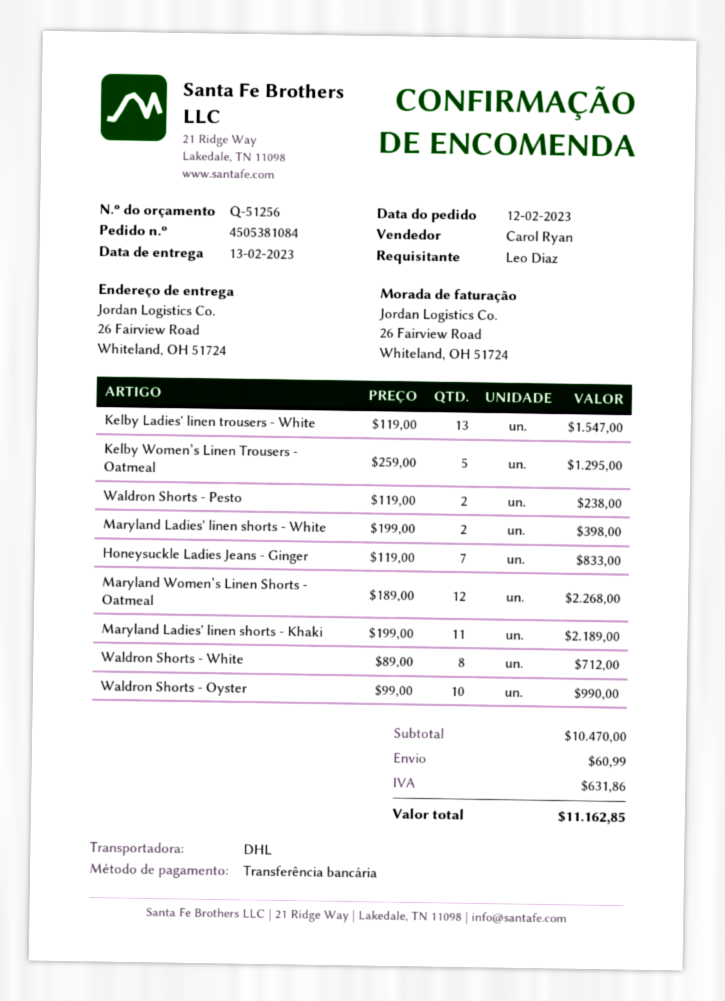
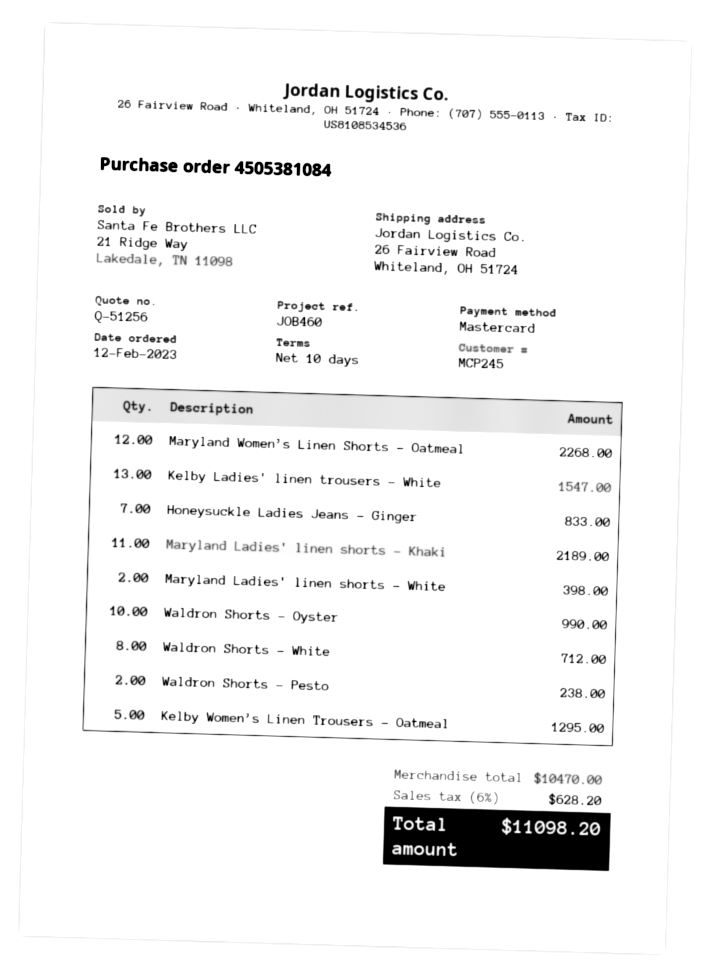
payment method: bank transfer -> Mastercard
shipping: 60.99 -> none
tax: 631.86 -> 628.20
total: 11162.85 -> 11098.20

